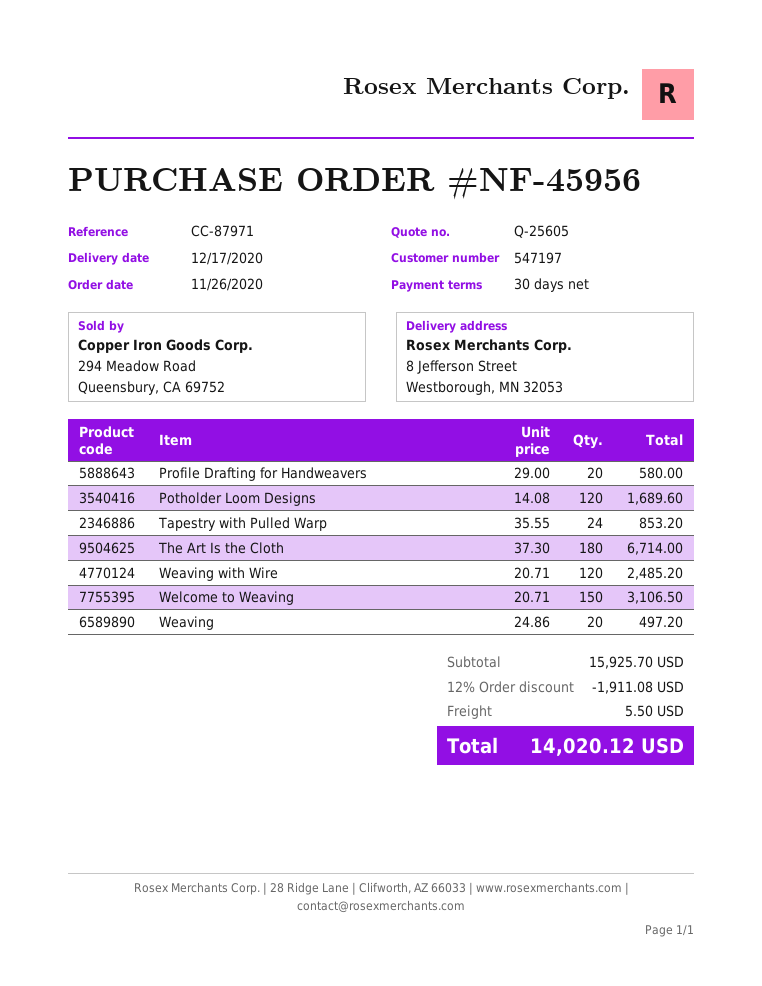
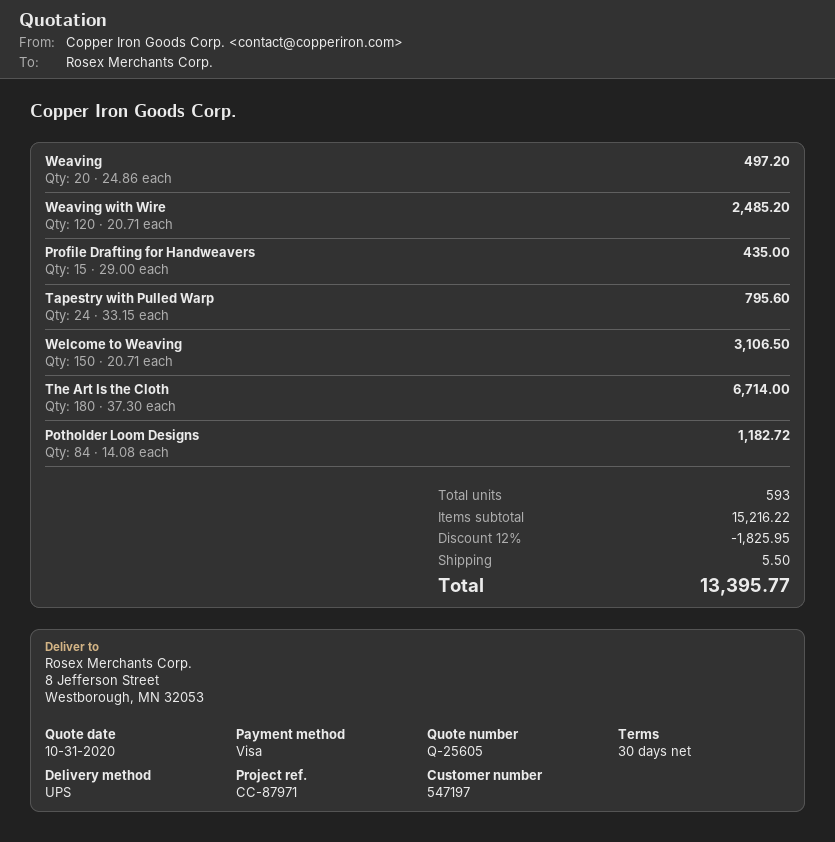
Profile Drafting for Handweavers: 20 x 29.00 = 580.00 -> 15 x 29.00 = 435.00
Potholder Loom Designs: 120 x 14.08 = 1689.60 -> 84 x 14.08 = 1182.72
Tapestry with Pulled Warp: 24 x 35.55 = 853.20 -> 24 x 33.15 = 795.60
subtotal: 15925.70 -> 15216.22
discount: 12% = 1911.08 -> 12% = 1825.95
total: 14020.12 -> 13395.77

